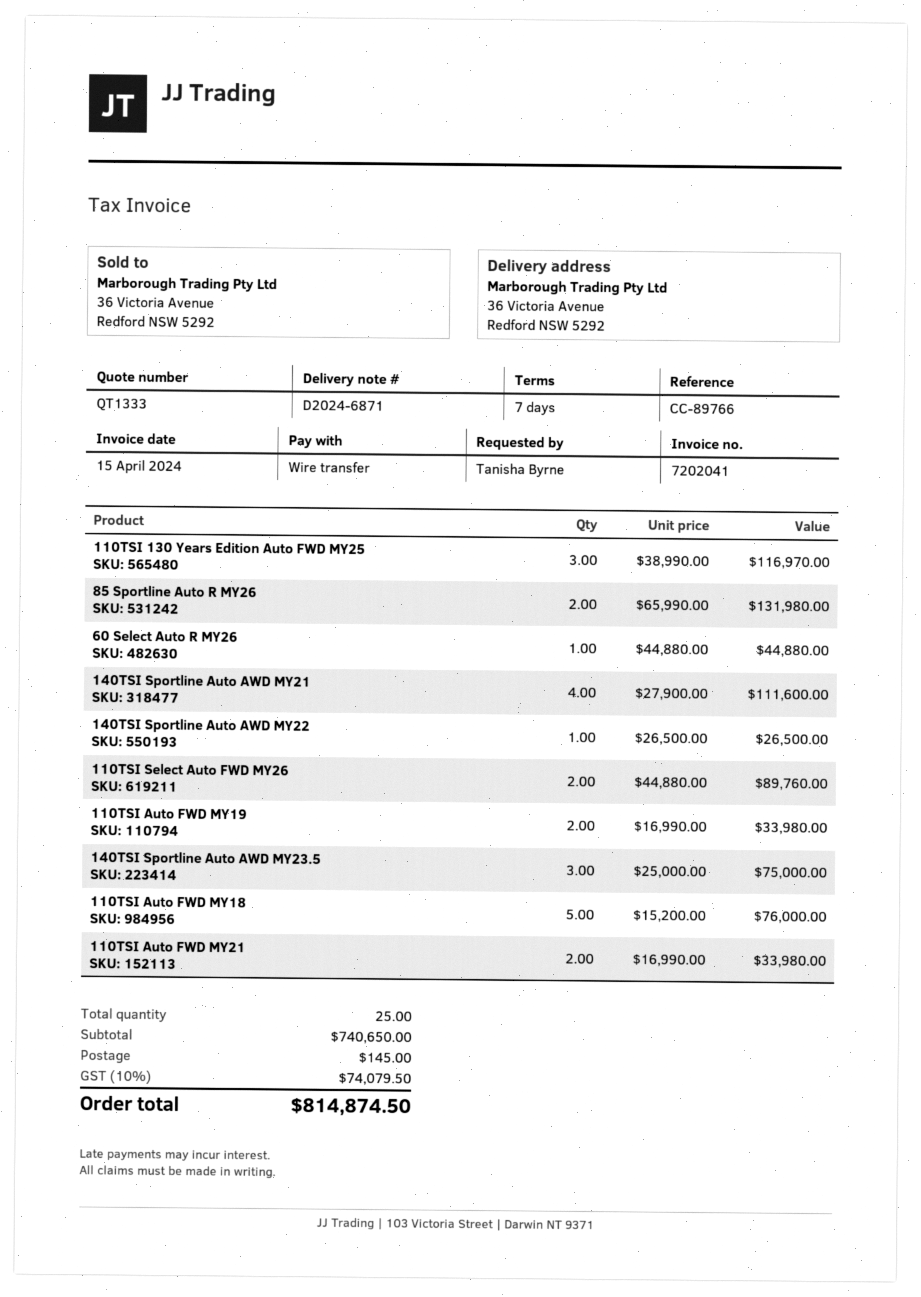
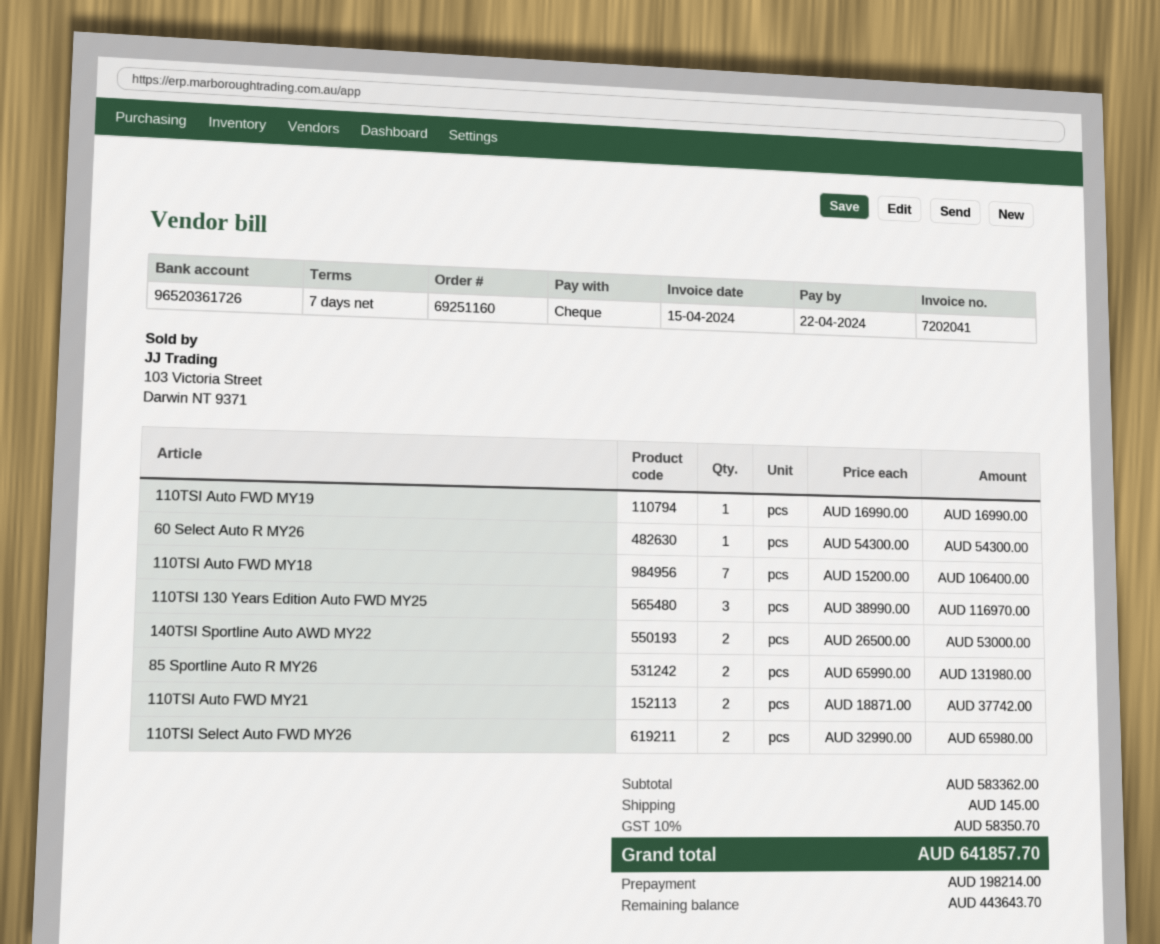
payment method: bank transfer -> cheque
60 Select Auto R MY26: 1 x 44880.00 = 44880.00 -> 1 x 54300.00 = 54300.00
140TSI Sportline Auto AWD MY21: 4 x 27900.00 = 111600.00 -> none
140TSI Sportline Auto AWD MY22: 1 x 26500.00 = 26500.00 -> 2 x 26500.00 = 53000.00
110TSI Select Auto FWD MY26: 2 x 44880.00 = 89760.00 -> 2 x 32990.00 = 65980.00
110TSI Auto FWD MY19: 2 x 16990.00 = 33980.00 -> 1 x 16990.00 = 16990.00
140TSI Sportline Auto AWD MY23.5: 3 x 25000.00 = 75000.00 -> none
110TSI Auto FWD MY18: 5 x 15200.00 = 76000.00 -> 7 x 15200.00 = 106400.00
110TSI Auto FWD MY21: 2 x 16990.00 = 33980.00 -> 2 x 18871.00 = 37742.00
subtotal: 740650.00 -> 583362.00
tax: 10% = 74079.50 -> 10% = 58350.70
total: 814874.50 -> 641857.70

